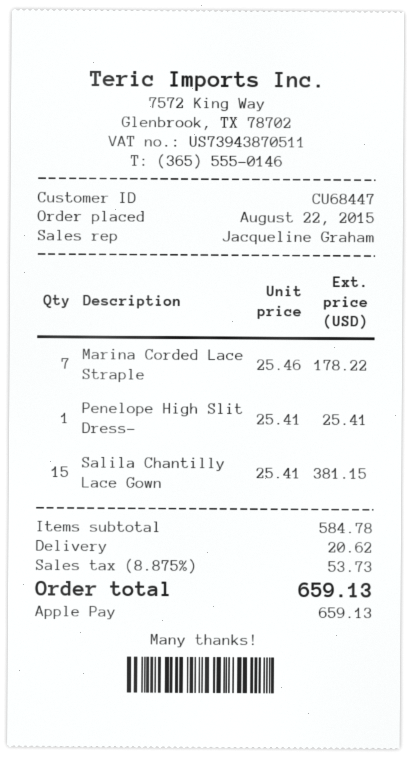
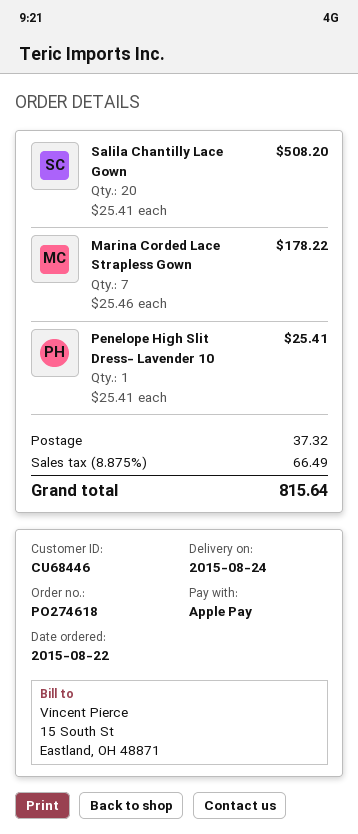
customer number: CU68447 -> CU68446
Salila Chantilly Lace Gown: 15 x 25.41 = 381.15 -> 20 x 25.41 = 508.20
shipping: 20.62 -> 37.32
tax: 8.875% = 53.73 -> 8.875% = 66.49
total: 659.13 -> 815.64

